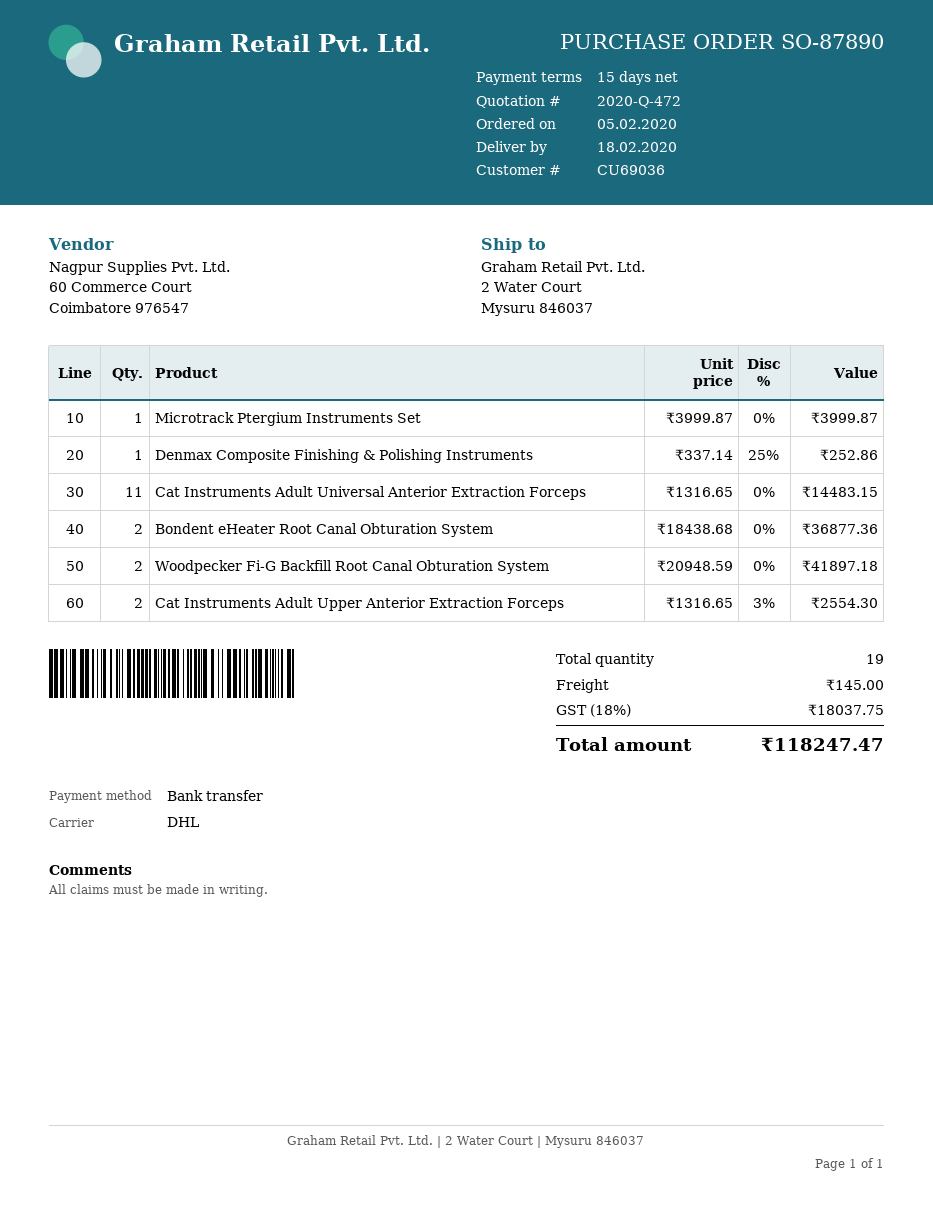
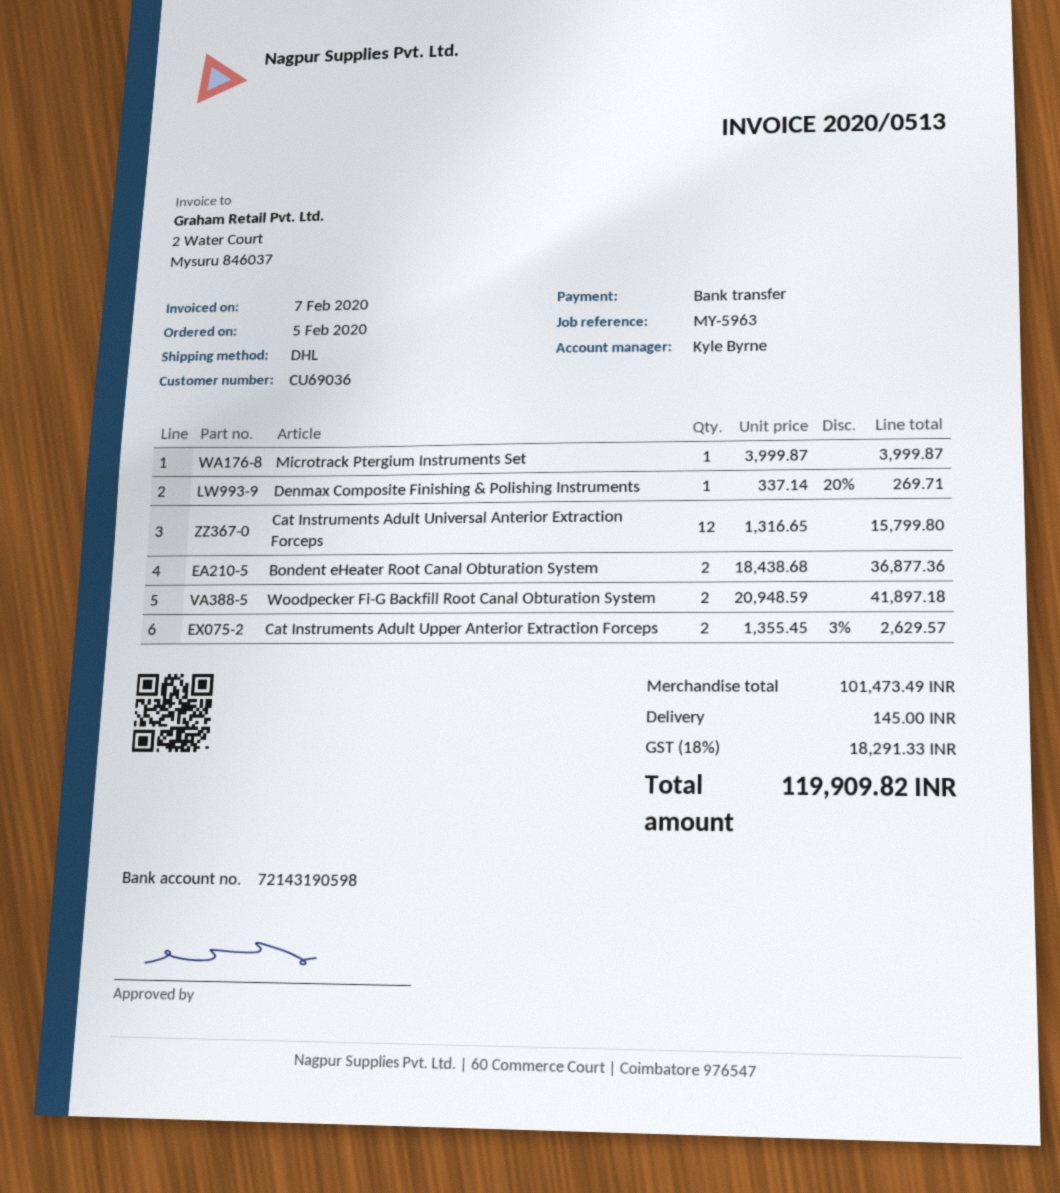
Denmax Composite Finishing & Polishing Instruments: 1 x 337.14 - 25% = 252.86 -> 1 x 337.14 - 20% = 269.71
Cat Instruments Adult Universal Anterior Extraction Forceps: 11 x 1316.65 = 14483.15 -> 12 x 1316.65 = 15799.80
Cat Instruments Adult Upper Anterior Extraction Forceps: 2 x 1316.65 - 3% = 2554.30 -> 2 x 1355.45 - 3% = 2629.57
tax: 18% = 18037.75 -> 18% = 18291.33
total: 118247.47 -> 119909.82

